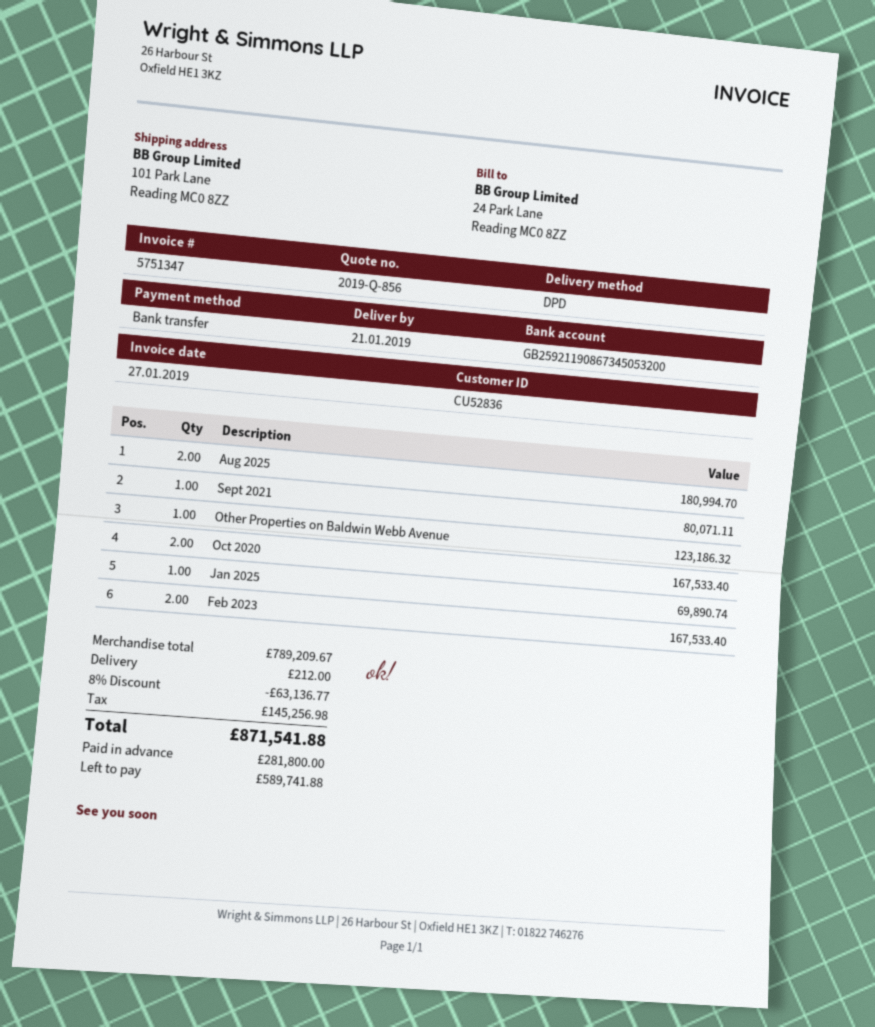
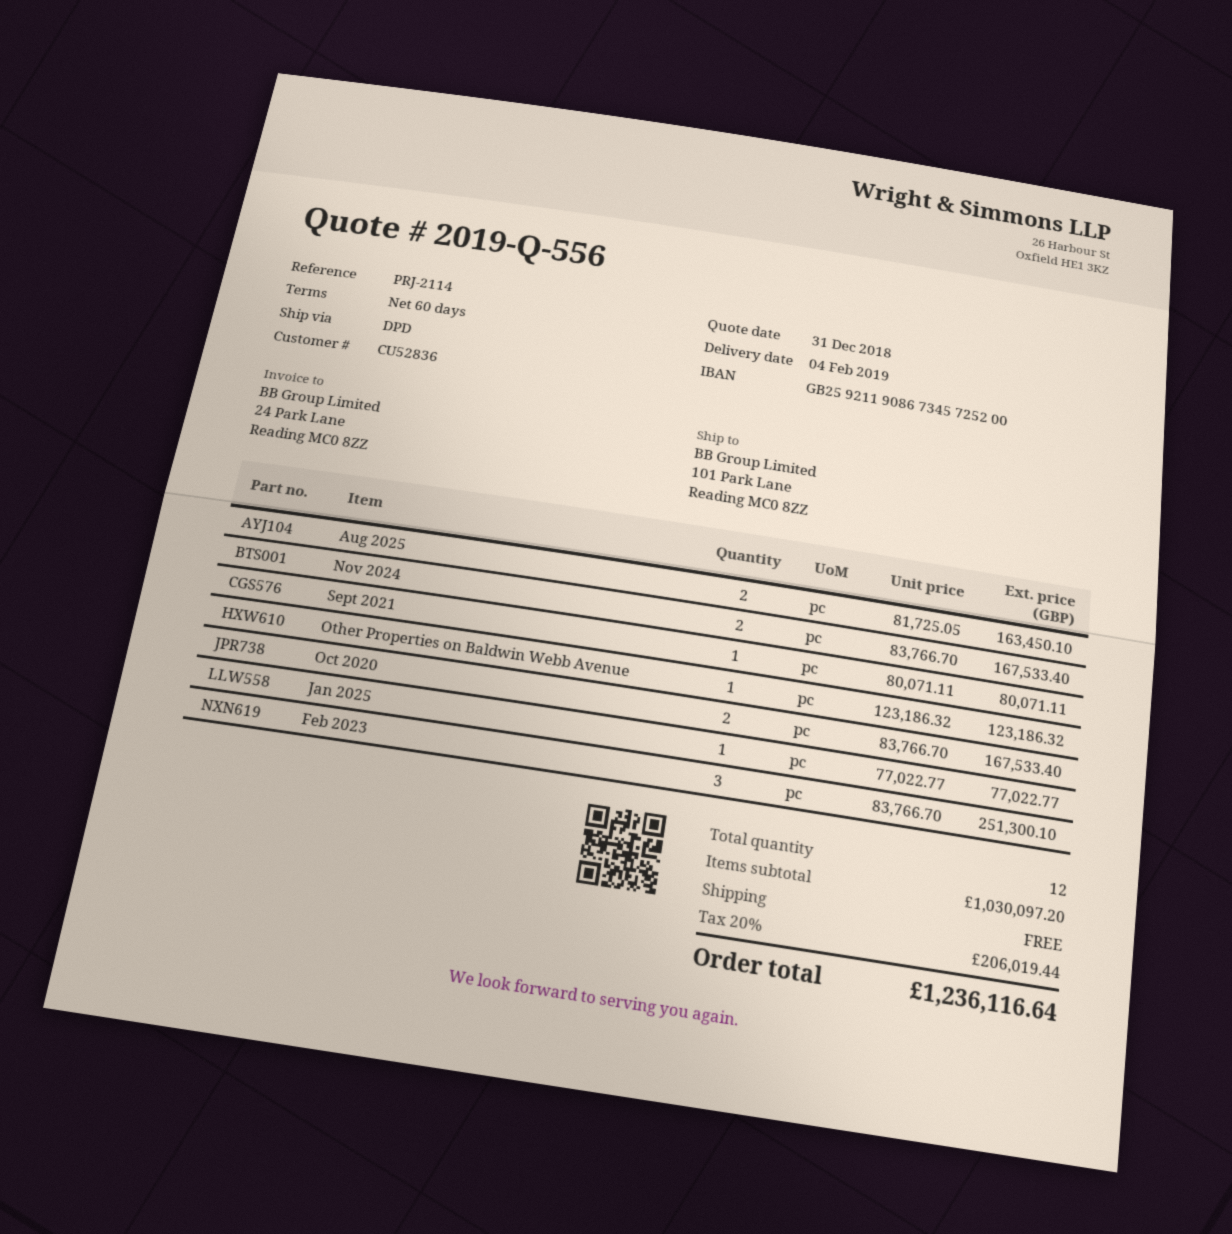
quote number: 2019-Q-856 -> 2019-Q-556
delivery date: 2019-01-21 -> 2019-02-04
bank account: GB25921190867345053200 -> GB25921190867345725200
Aug 2025: 2 for 180994.70 -> 2 for 163450.10
Jan 2025: 1 for 69890.74 -> 1 for 77022.77
Feb 2023: 2 for 167533.40 -> 3 for 251300.10
Nov 2024: none -> 2 for 167533.40
subtotal: 789209.67 -> 1030097.20
discount: 8% = 63136.77 -> none
shipping: 212.00 -> 0.00
tax: 145256.98 -> 206019.44
total: 871541.88 -> 1236116.64

